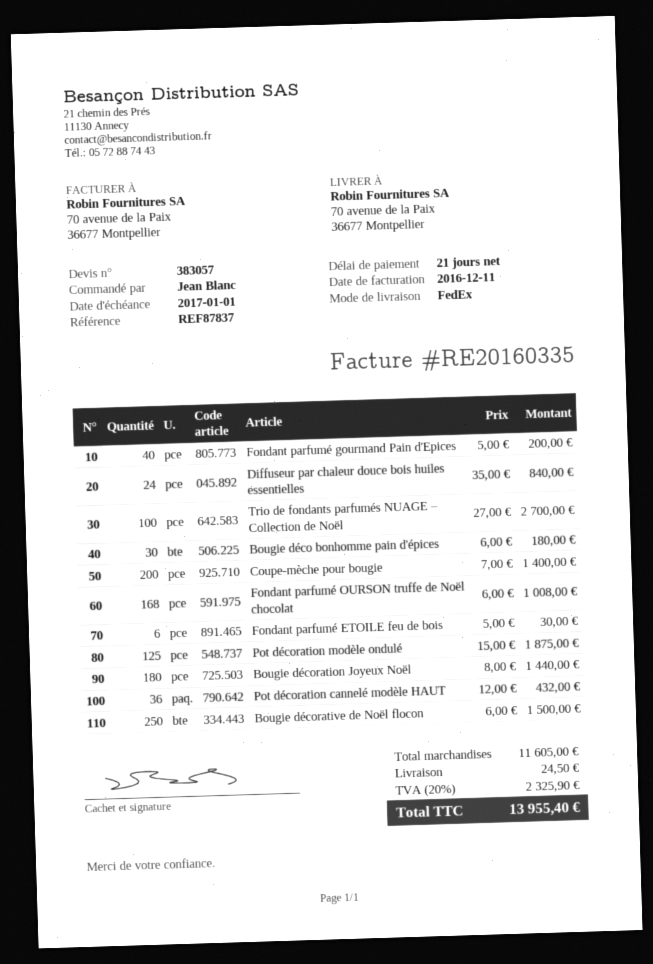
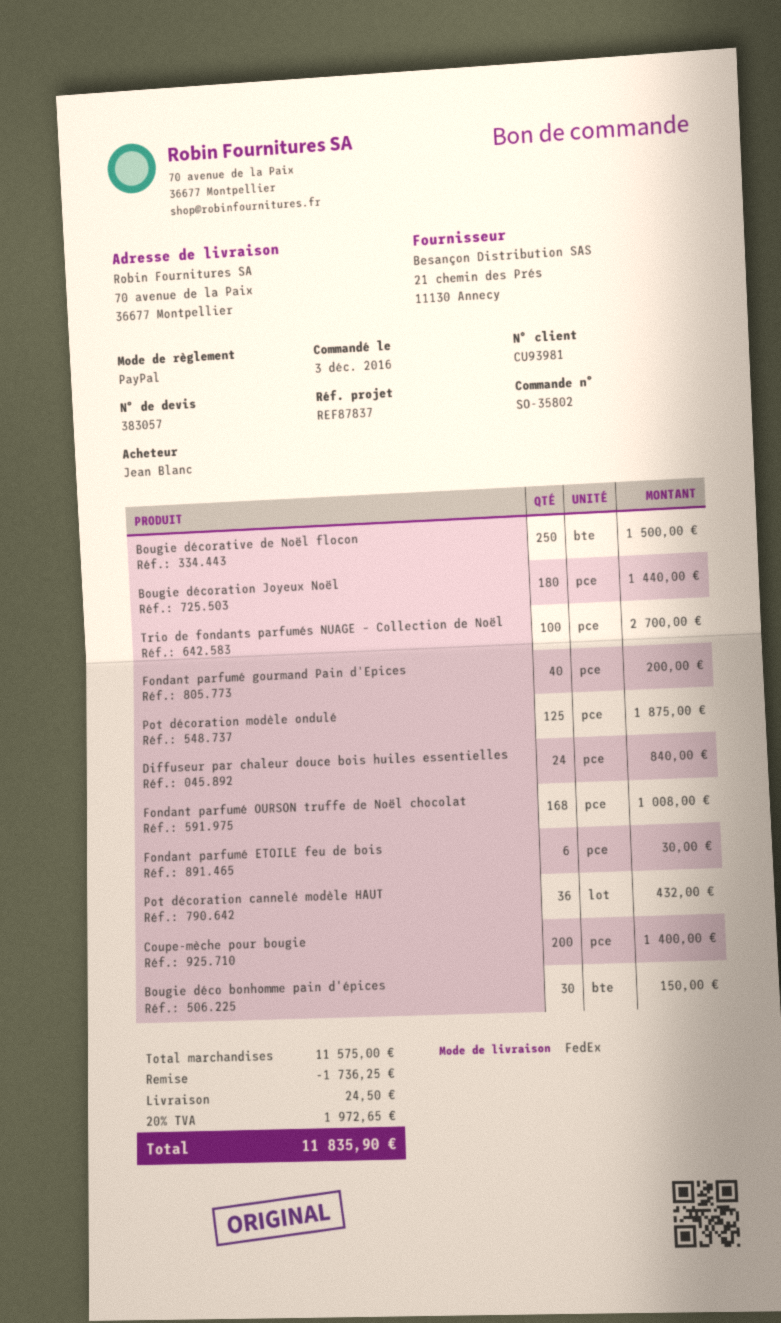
Bougie déco bonhomme pain d'épices: 30 for 180.00 -> 30 for 150.00
subtotal: 11605.00 -> 11575.00
discount: none -> 1736.25
tax: 20% = 2325.90 -> 20% = 1972.65
total: 13955.40 -> 11835.90

